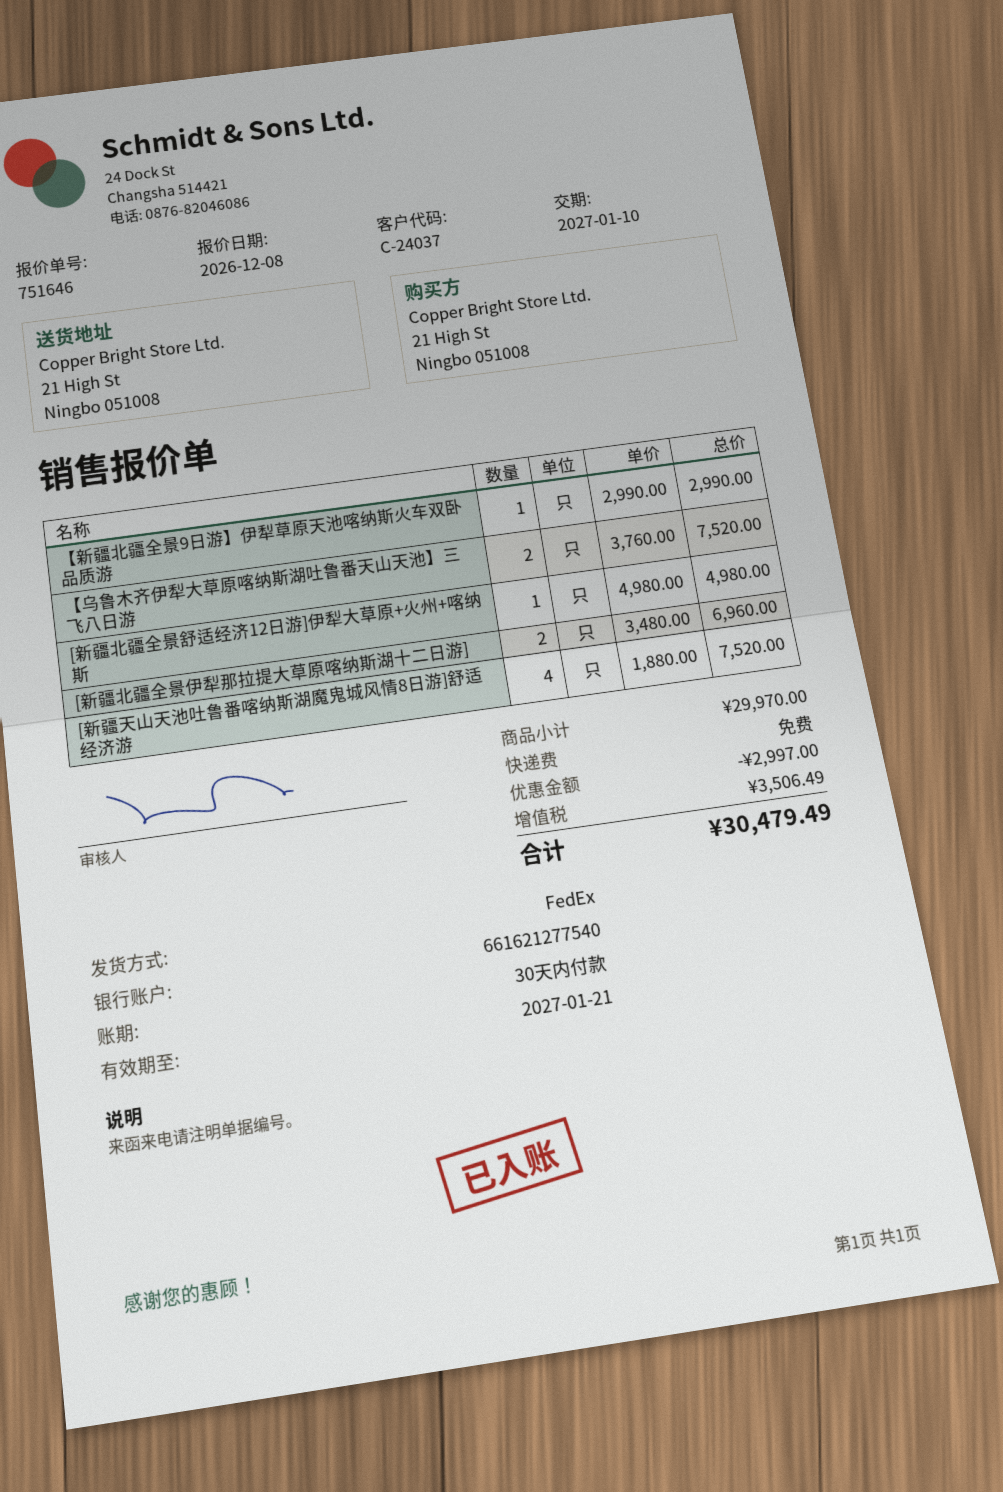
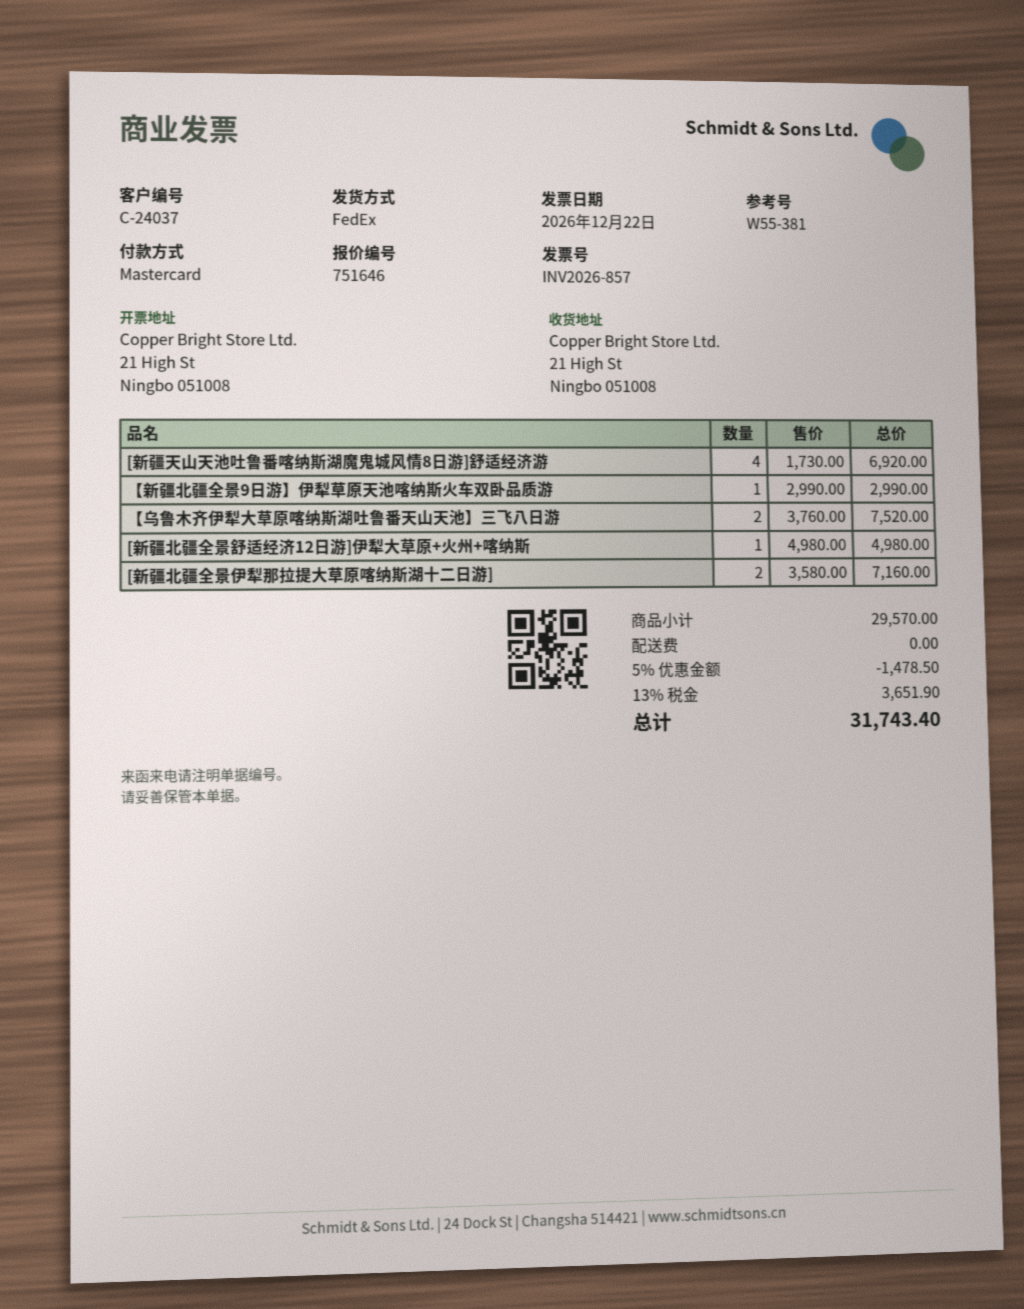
[新疆北疆全景伊犁那拉提大草原喀纳斯湖十二日游]: 2 x 3480.00 = 6960.00 -> 2 x 3580.00 = 7160.00
[新疆天山天池吐鲁番喀纳斯湖魔鬼城风情8日游]舒适经济游: 4 x 1880.00 = 7520.00 -> 4 x 1730.00 = 6920.00
subtotal: 29970.00 -> 29570.00
discount: 2997.00 -> 1478.50
tax: 3506.49 -> 3651.90
total: 30479.49 -> 31743.40

